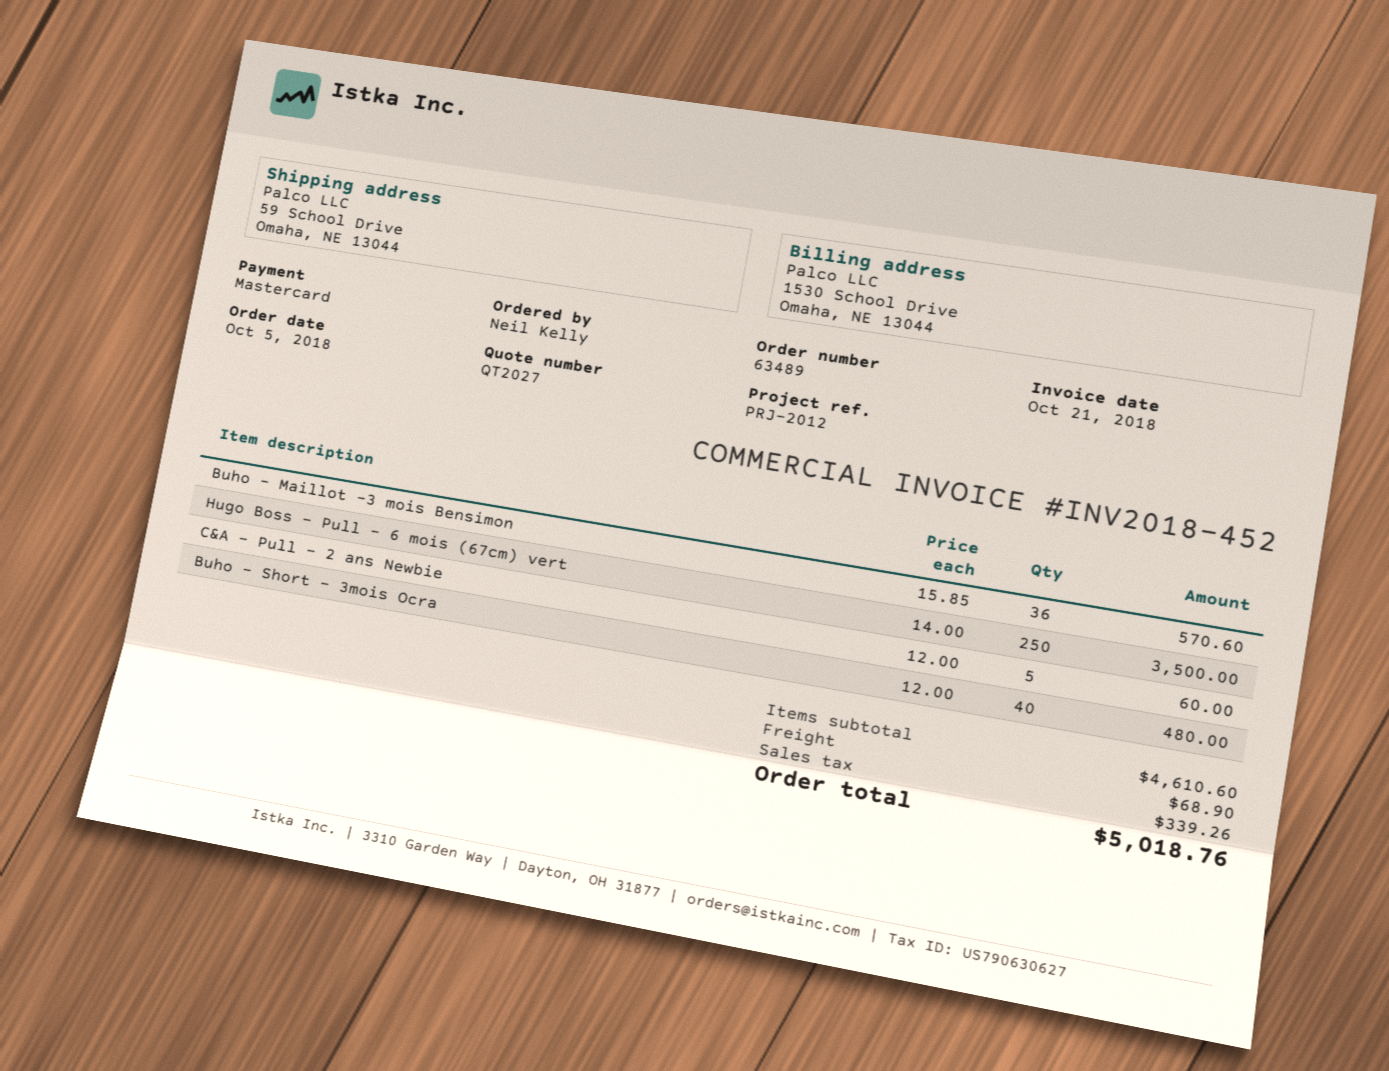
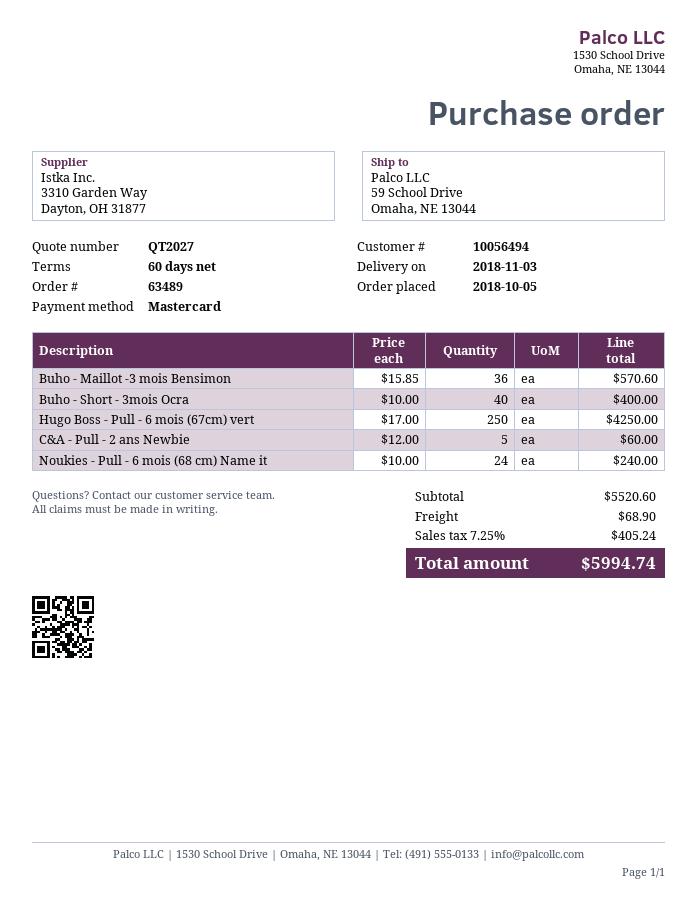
Hugo Boss - Pull - 6 mois (67cm) vert: 250 x 14.00 = 3500.00 -> 250 x 17.00 = 4250.00
Buho - Short - 3mois Ocra: 40 x 12.00 = 480.00 -> 40 x 10.00 = 400.00
Noukies - Pull - 6 mois (68 cm) Name it: none -> 24 x 10.00 = 240.00
subtotal: 4610.60 -> 5520.60
tax: 339.26 -> 405.24
total: 5018.76 -> 5994.74

